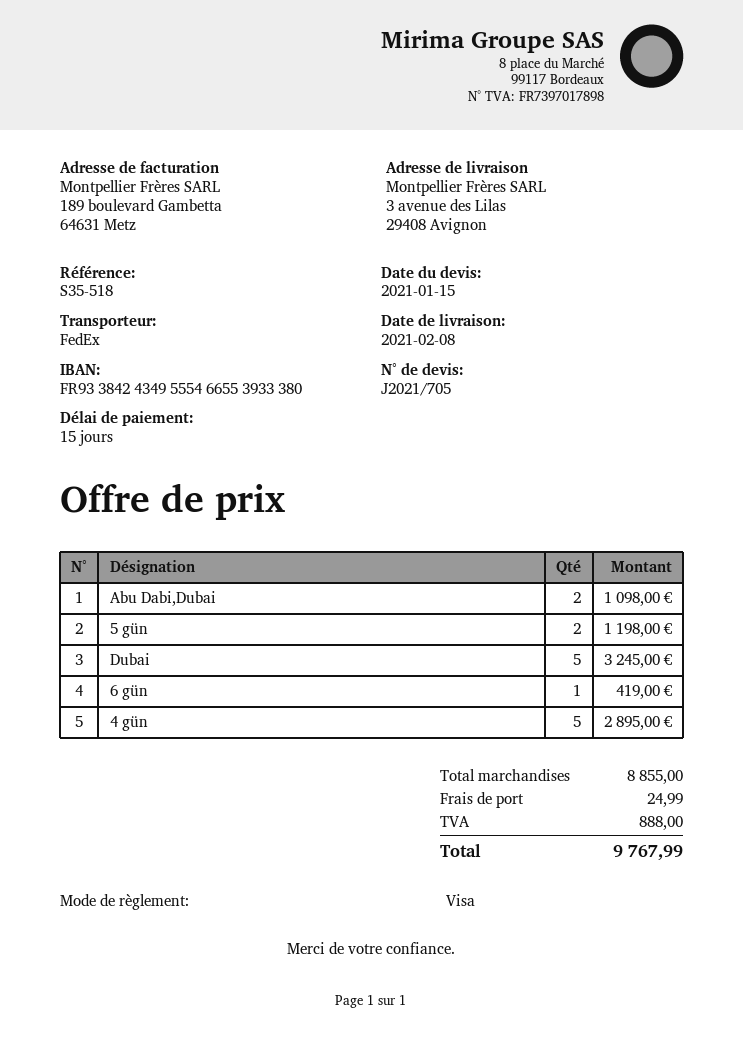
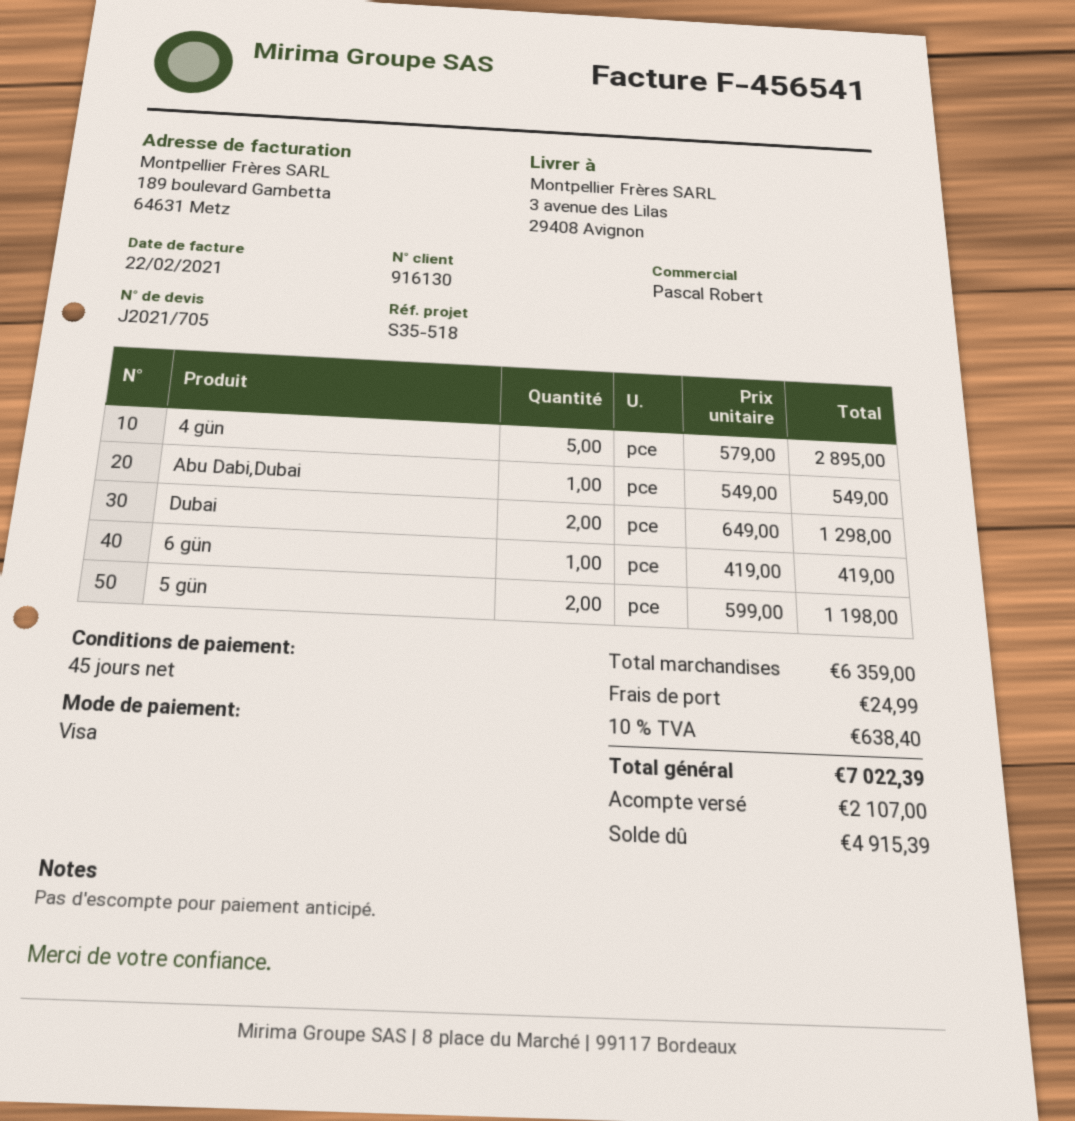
payment terms: 15 days -> 45 days
Abu Dabi,Dubai: 2 for 1098.00 -> 1 for 549.00
Dubai: 5 for 3245.00 -> 2 for 1298.00
subtotal: 8855.00 -> 6359.00
tax: 888.00 -> 638.40
total: 9767.99 -> 7022.39

